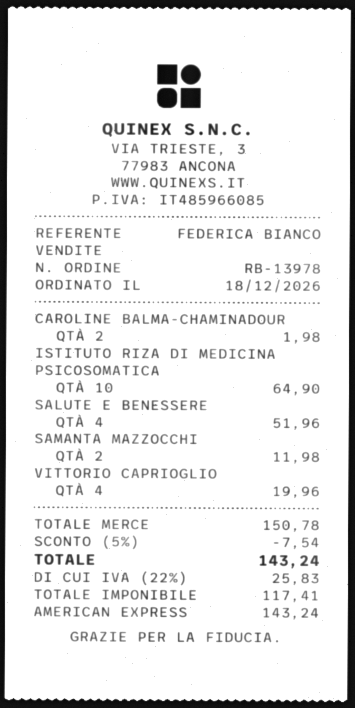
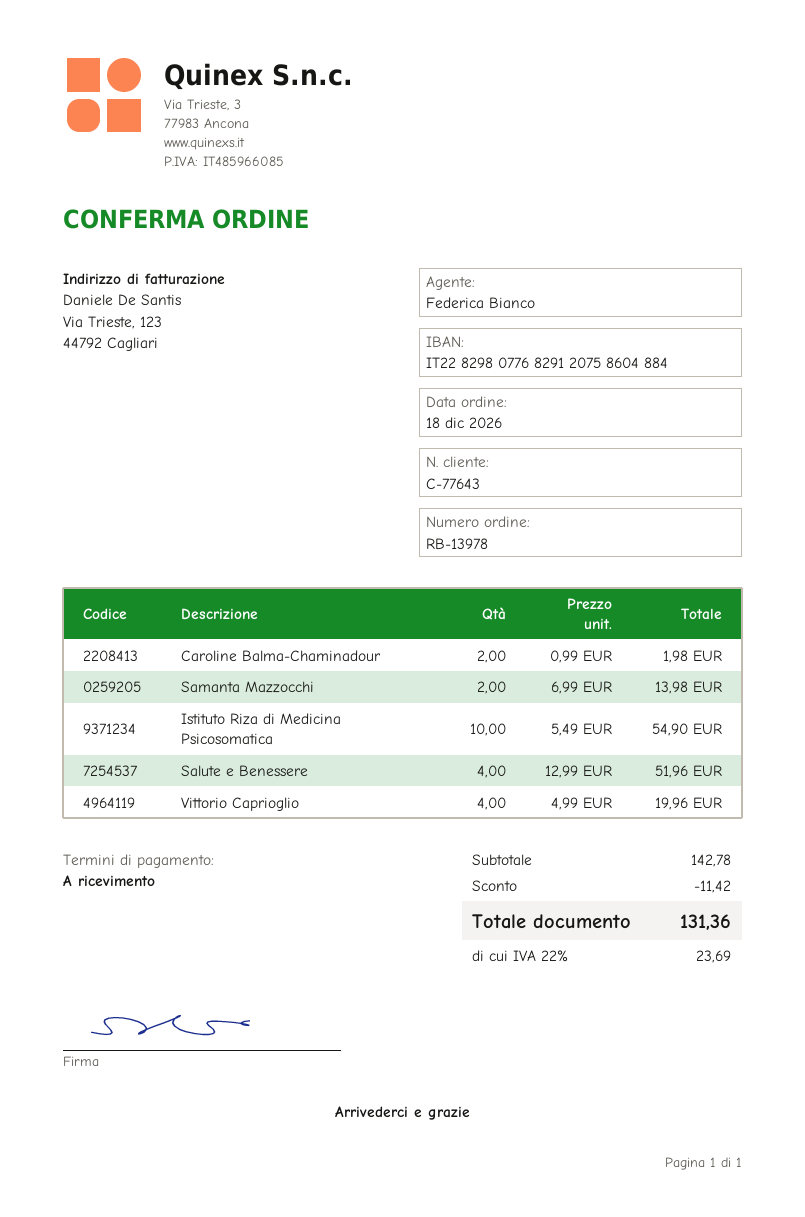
ISTITUTO RIZA DI MEDICINA PSICOSOMATICA: 10 for 64.90 -> 10 for 54.90
SAMANTA MAZZOCCHI: 2 for 11.98 -> 2 for 13.98
subtotal: 150.78 -> 142.78
discount: 7.54 -> 11.42
tax: 22% = 25.83 -> 22% = 23.69
total: 143.24 -> 131.36

